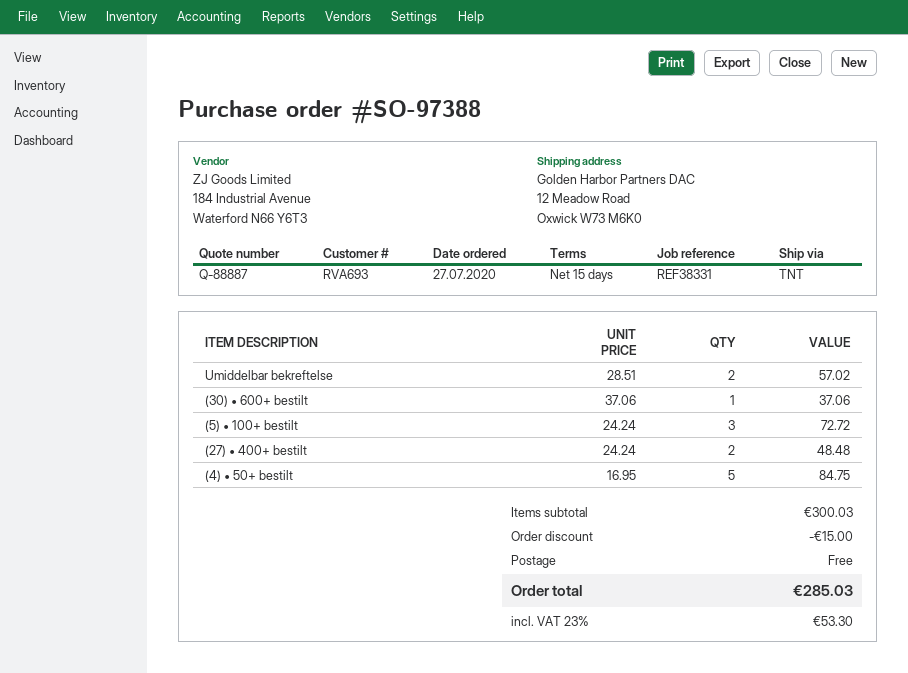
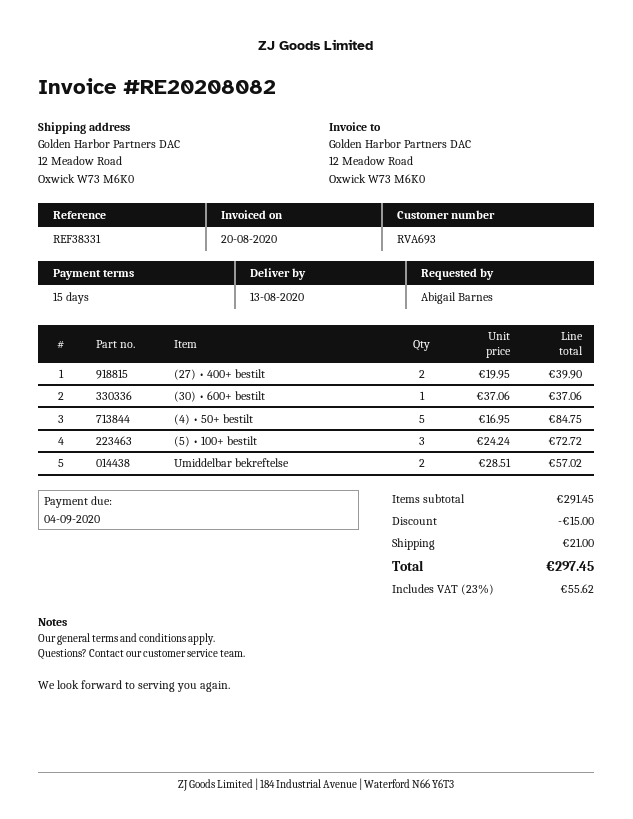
(27) • 400+ bestilt: 2 x 24.24 = 48.48 -> 2 x 19.95 = 39.90
subtotal: 300.03 -> 291.45
shipping: 0.00 -> 21.00
tax: 23% = 53.30 -> 23% = 55.62
total: 285.03 -> 297.45

